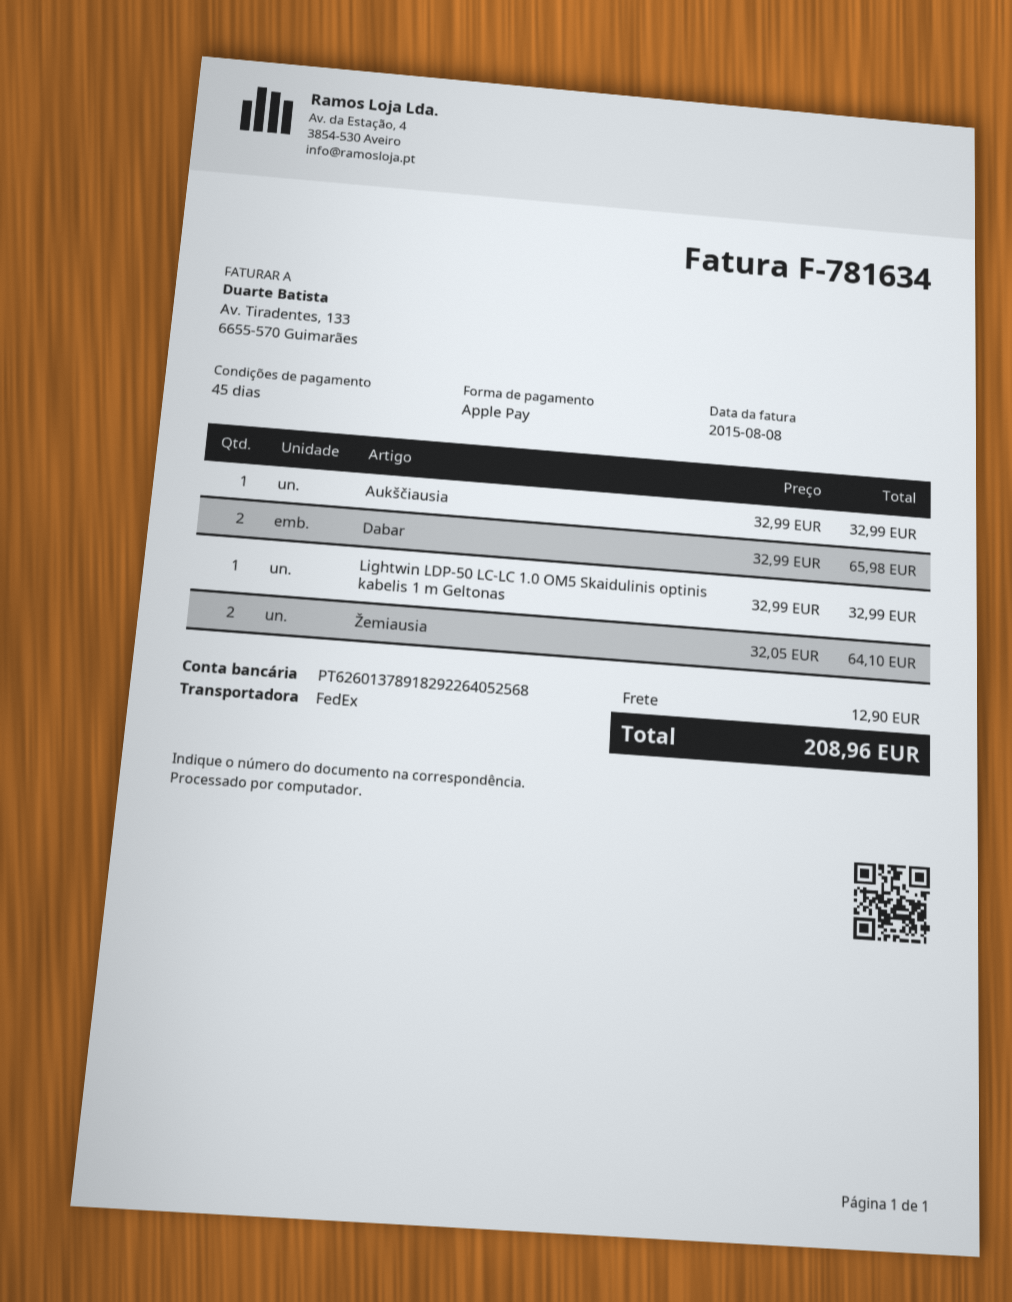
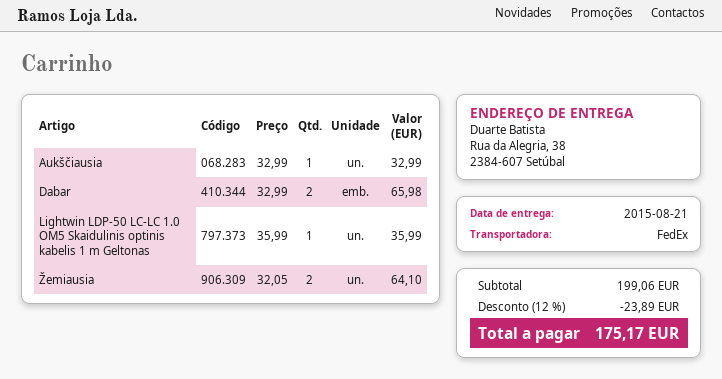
Lightwin LDP-50 LC-LC 1.0 OM5 Skaidulinis optinis kabelis 1 m Geltonas: 1 x 32.99 = 32.99 -> 1 x 35.99 = 35.99
discount: none -> 12% = 23.89
shipping: 12.90 -> none
total: 208.96 -> 175.17

